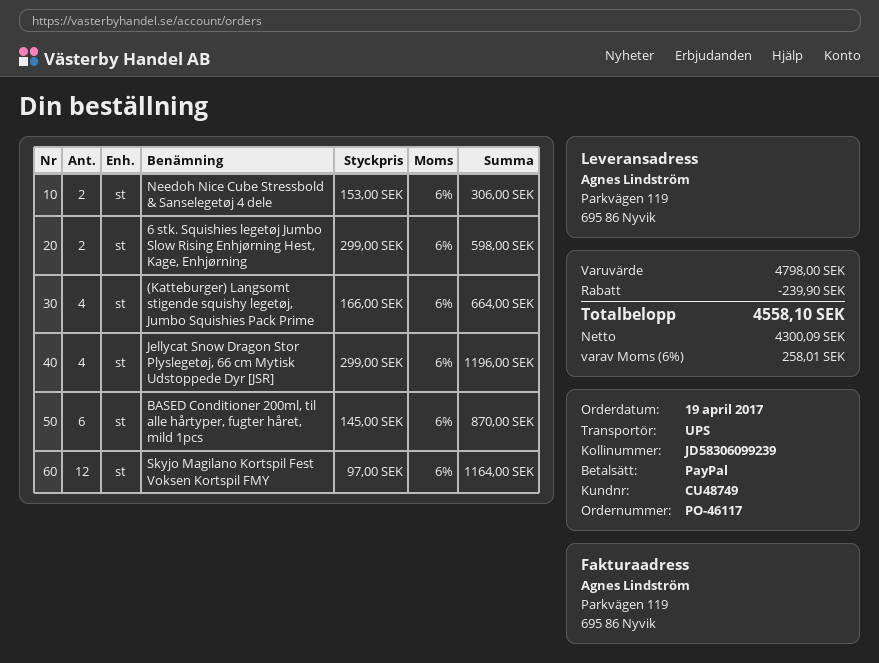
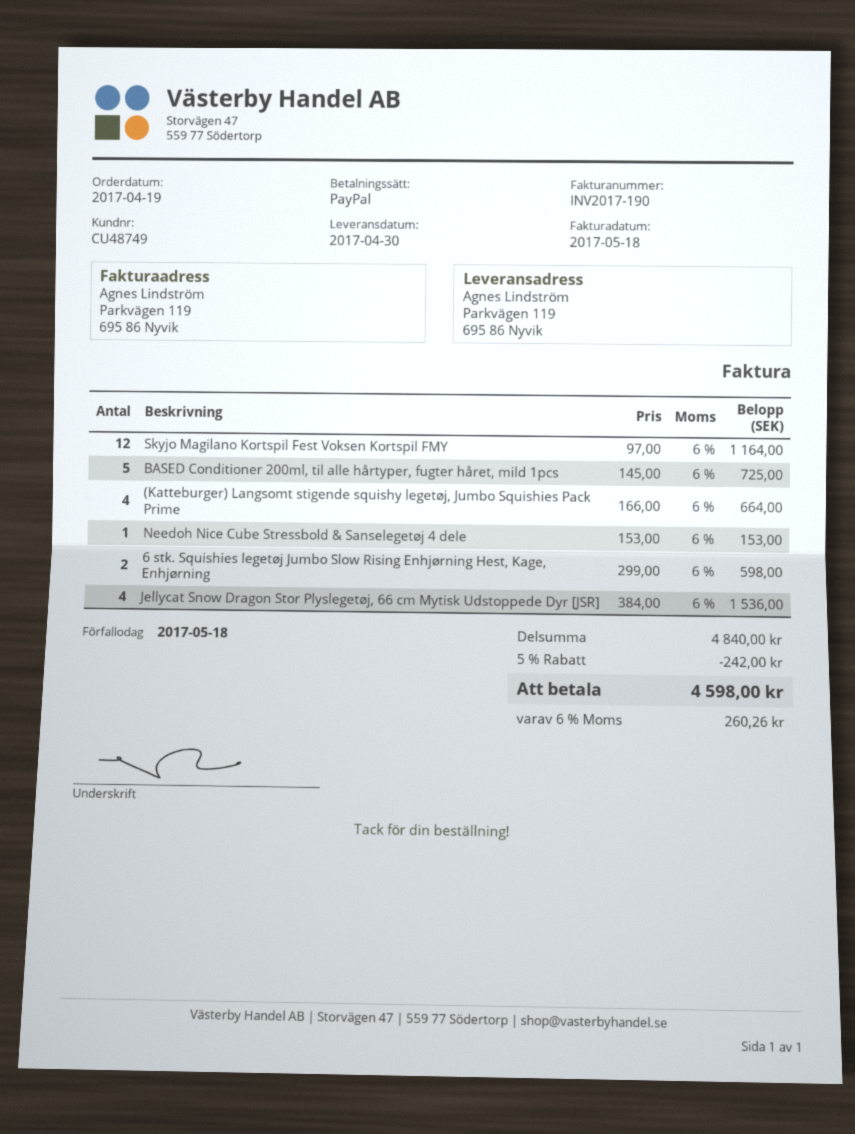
Needoh Nice Cube Stressbold & Sanselegetøj 4 dele: 2 x 153.00 = 306.00 -> 1 x 153.00 = 153.00
Jellycat Snow Dragon Stor Plyslegetøj, 66 cm Mytisk Udstoppede Dyr [JSR]: 4 x 299.00 = 1196.00 -> 4 x 384.00 = 1536.00
BASED Conditioner 200ml, til alle hårtyper, fugter håret, mild 1pcs: 6 x 145.00 = 870.00 -> 5 x 145.00 = 725.00
subtotal: 4798.00 -> 4840.00
discount: 239.90 -> 242.00
tax: 6% = 258.01 -> 6% = 260.26
total: 4558.10 -> 4598.00

